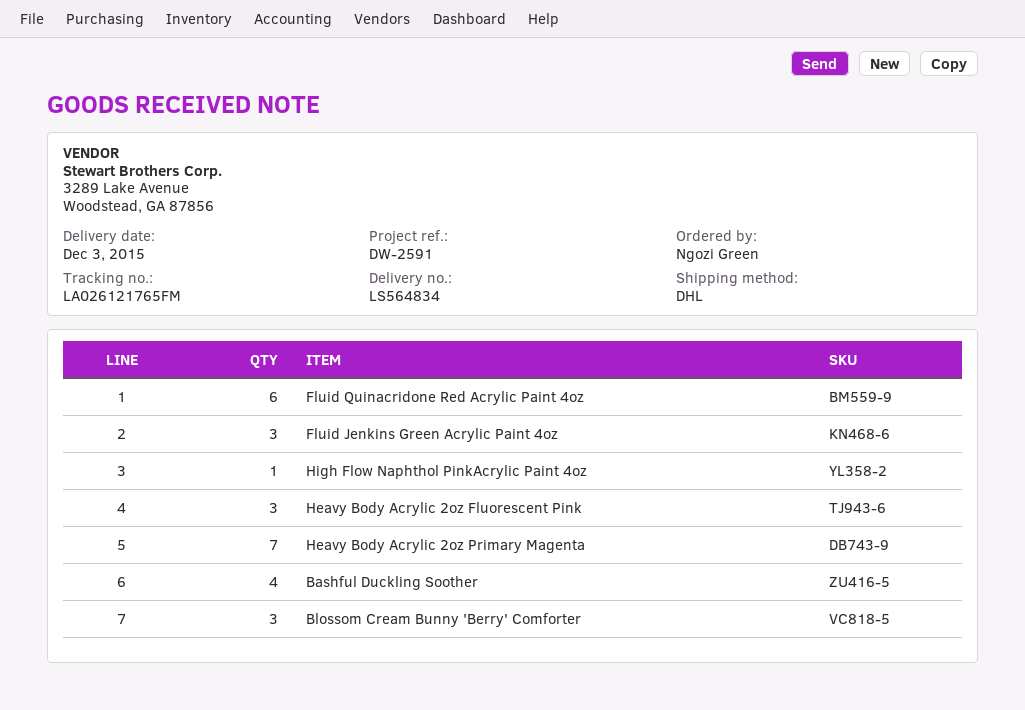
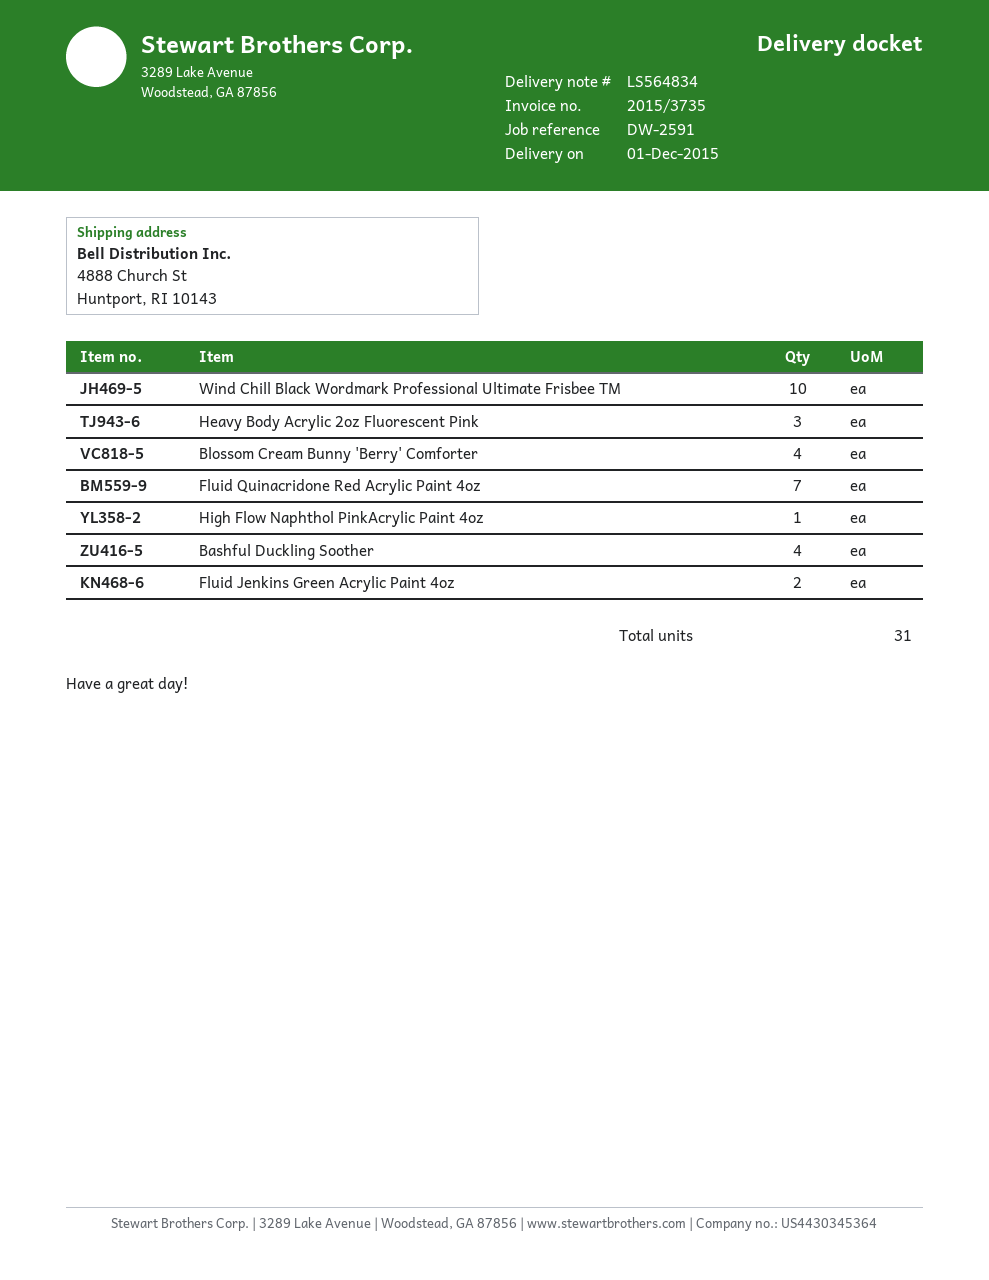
delivery date: 2015-12-03 -> 2015-12-01
Fluid Quinacridone Red Acrylic Paint 4oz: 6 -> 7
Fluid Jenkins Green Acrylic Paint 4oz: 3 -> 2
Heavy Body Acrylic 2oz Primary Magenta: 7 -> none
Blossom Cream Bunny 'Berry' Comforter: 3 -> 4
Wind Chill Black Wordmark Professional Ultimate Frisbee TM: none -> 10

